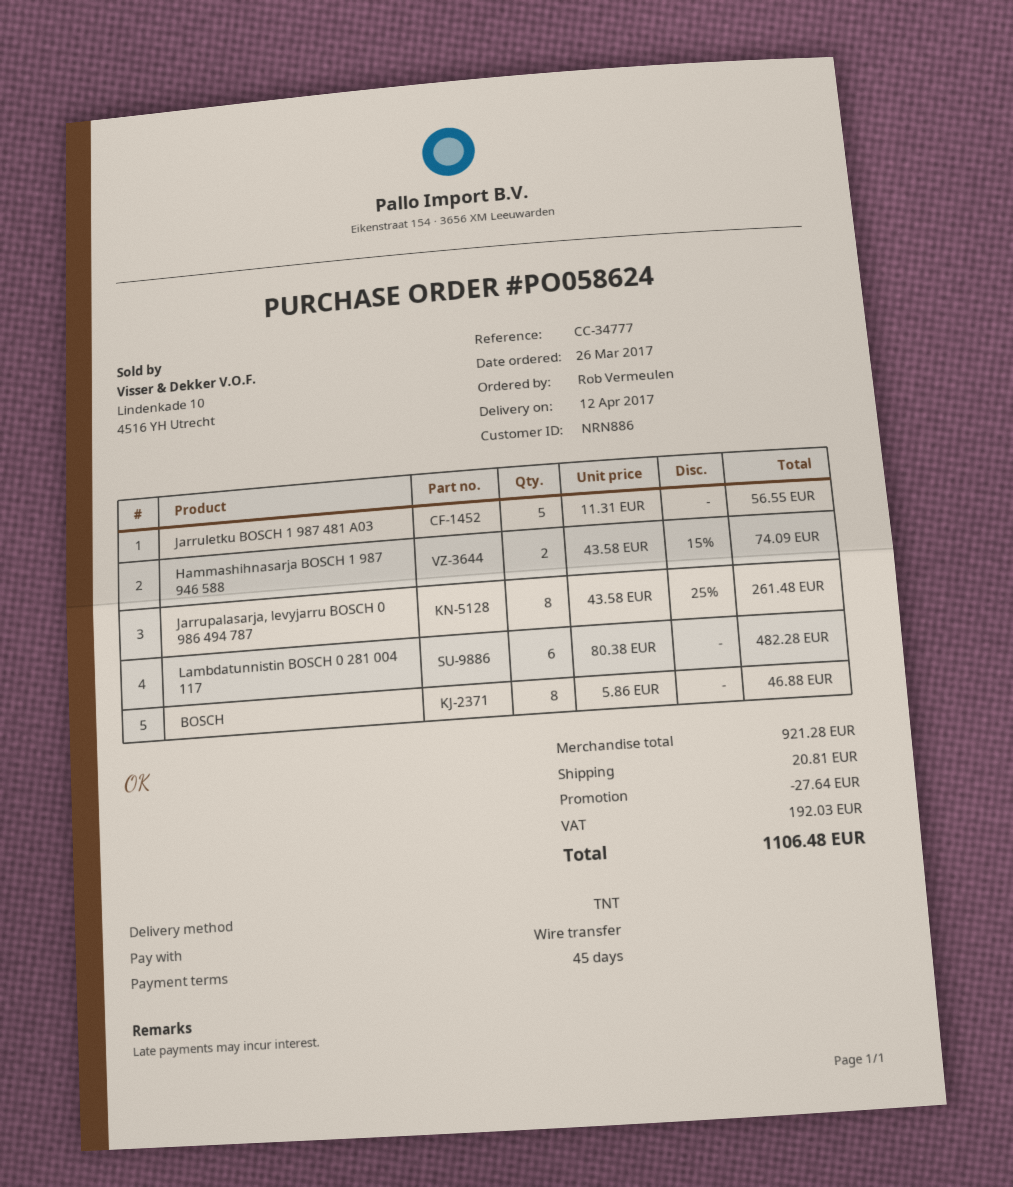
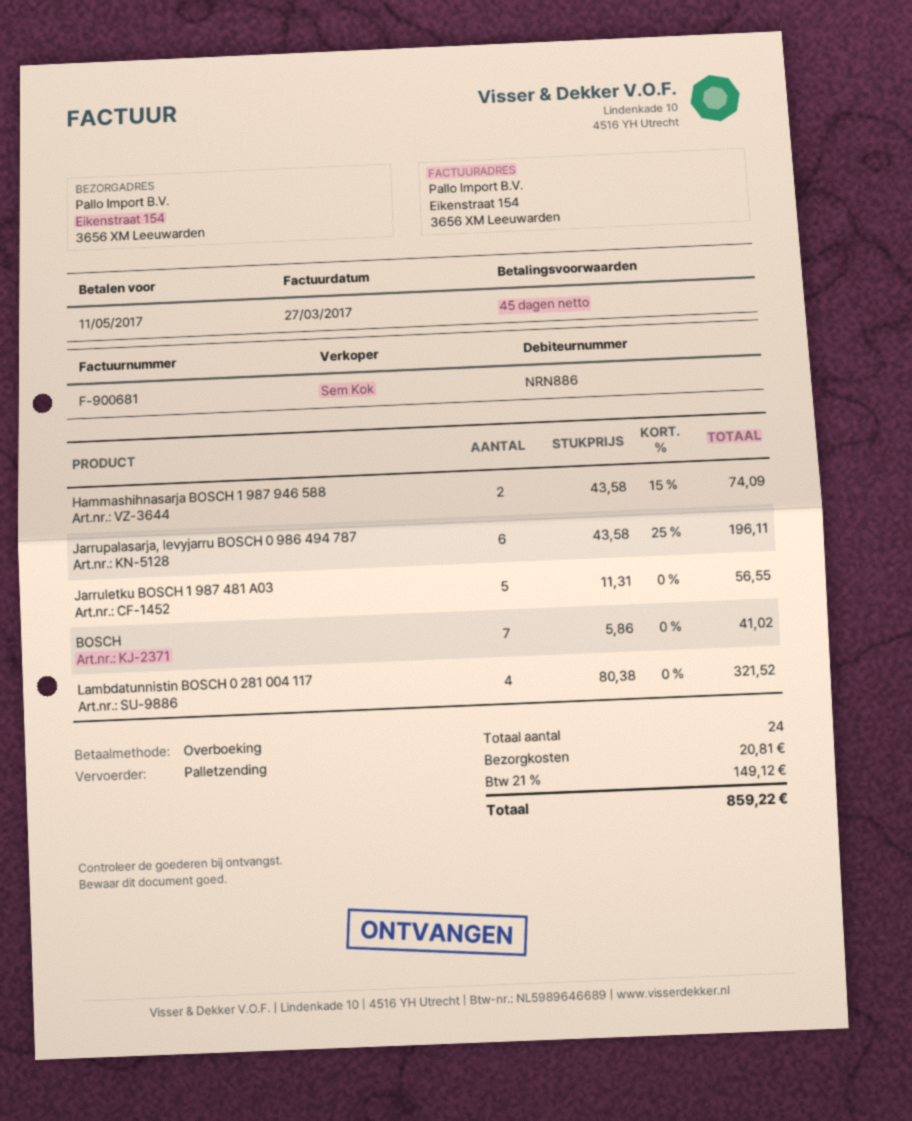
shipping method: TNT -> pallet freight
Jarrupalasarja, levyjarru BOSCH 0 986 494 787: 8 x 43.58 - 25% = 261.48 -> 6 x 43.58 - 25% = 196.11
Lambdatunnistin BOSCH 0 281 004 117: 6 x 80.38 = 482.28 -> 4 x 80.38 = 321.52
BOSCH: 8 x 5.86 = 46.88 -> 7 x 5.86 = 41.02
discount: 27.64 -> none
tax: 192.03 -> 149.12
total: 1106.48 -> 859.22

